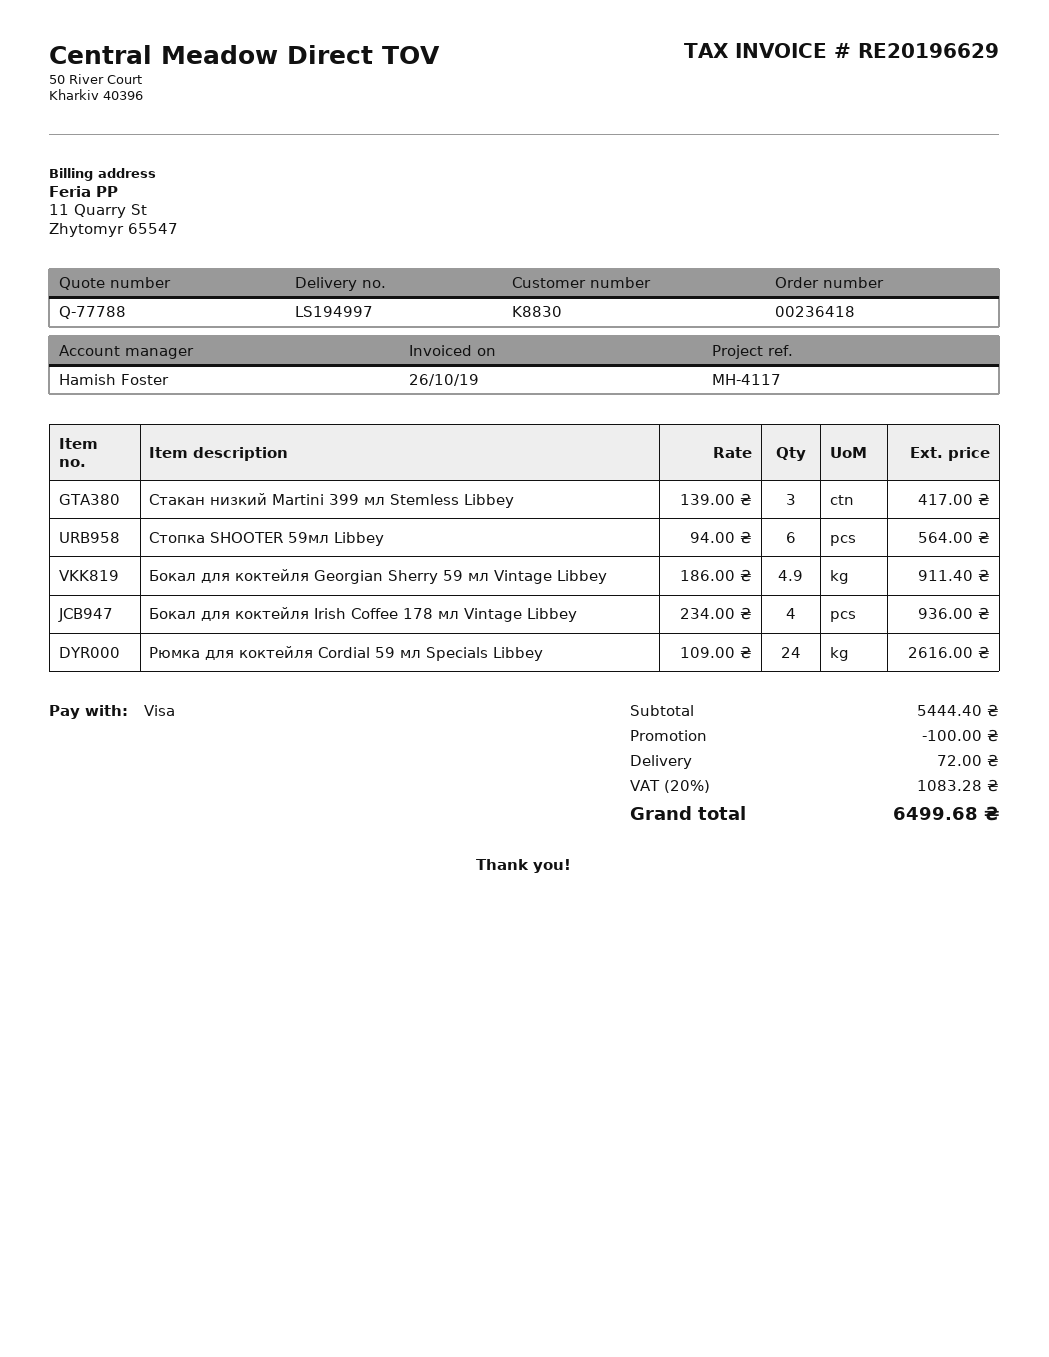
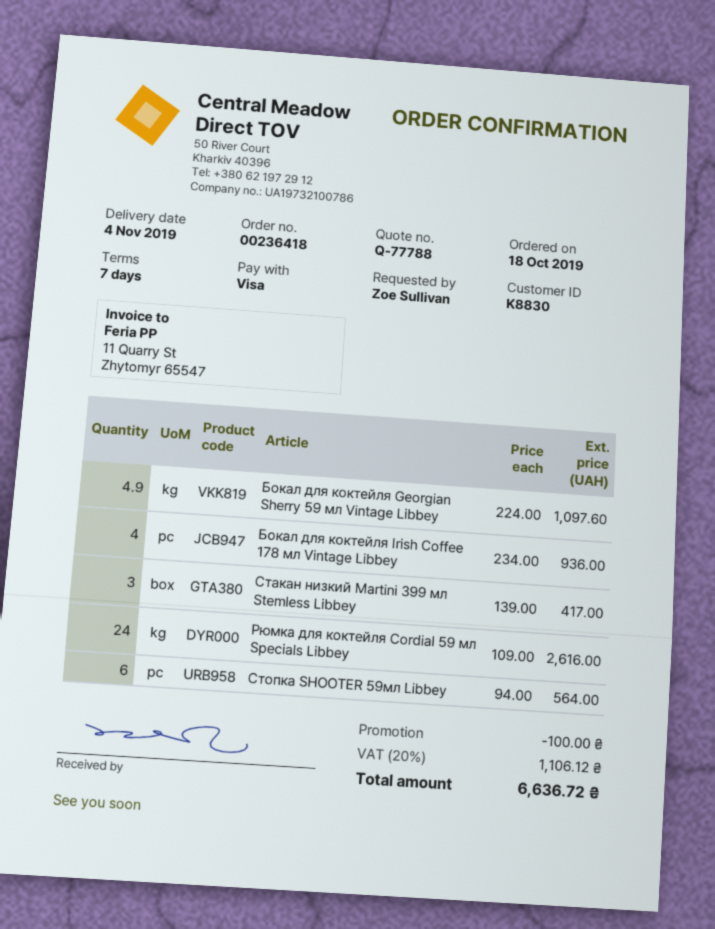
Бокал для коктейля Georgian Sherry 59 мл Vintage Libbey: 4.9 x 186.00 = 911.40 -> 4.9 x 224.00 = 1097.60
shipping: 72.00 -> none
tax: 20% = 1083.28 -> 20% = 1106.12
total: 6499.68 -> 6636.72

